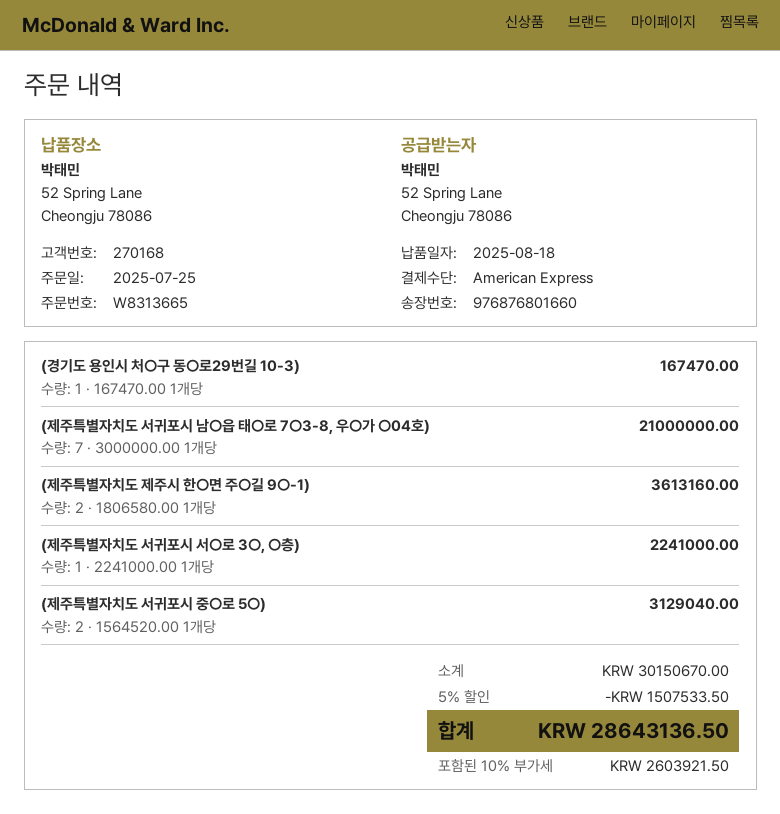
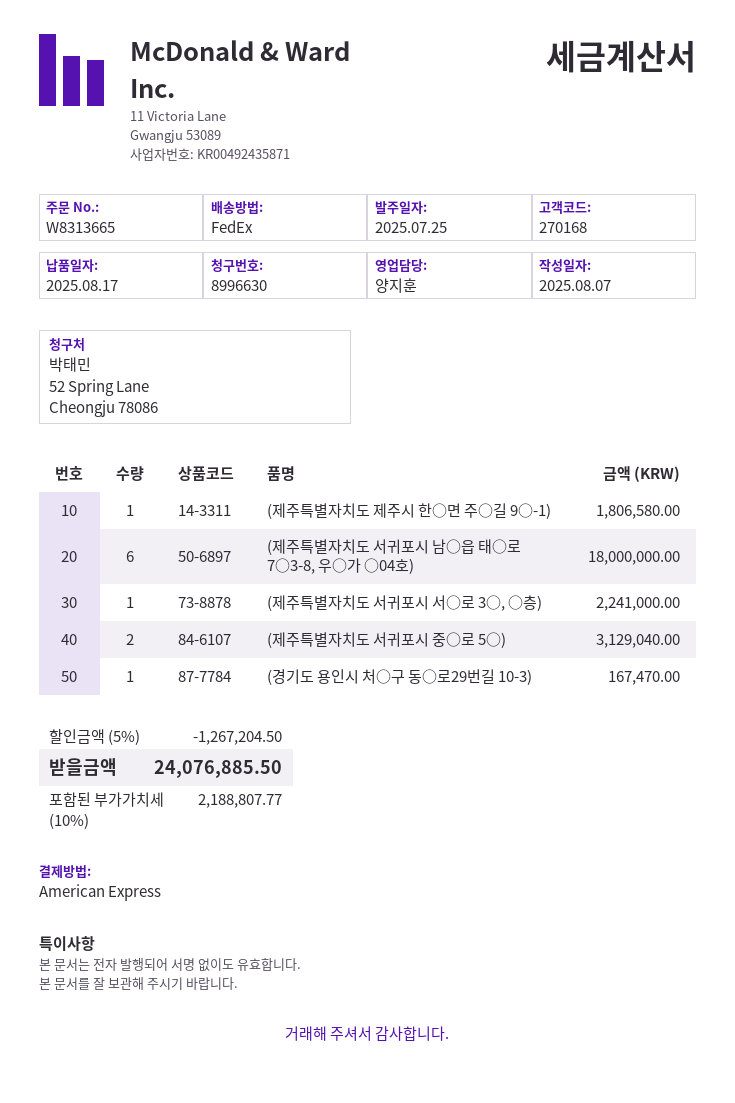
delivery date: 2025-08-18 -> 2025-08-17
(제주특별자치도 서귀포시 남○읍 태○로 7○3-8, 우○가 ○04호): 7 for 21000000.00 -> 6 for 18000000.00
(제주특별자치도 제주시 한○면 주○길 9○-1): 2 for 3613160.00 -> 1 for 1806580.00
discount: 5% = 1507533.50 -> 5% = 1267204.50
tax: 10% = 2603921.50 -> 10% = 2188807.77
total: 28643136.50 -> 24076885.50

